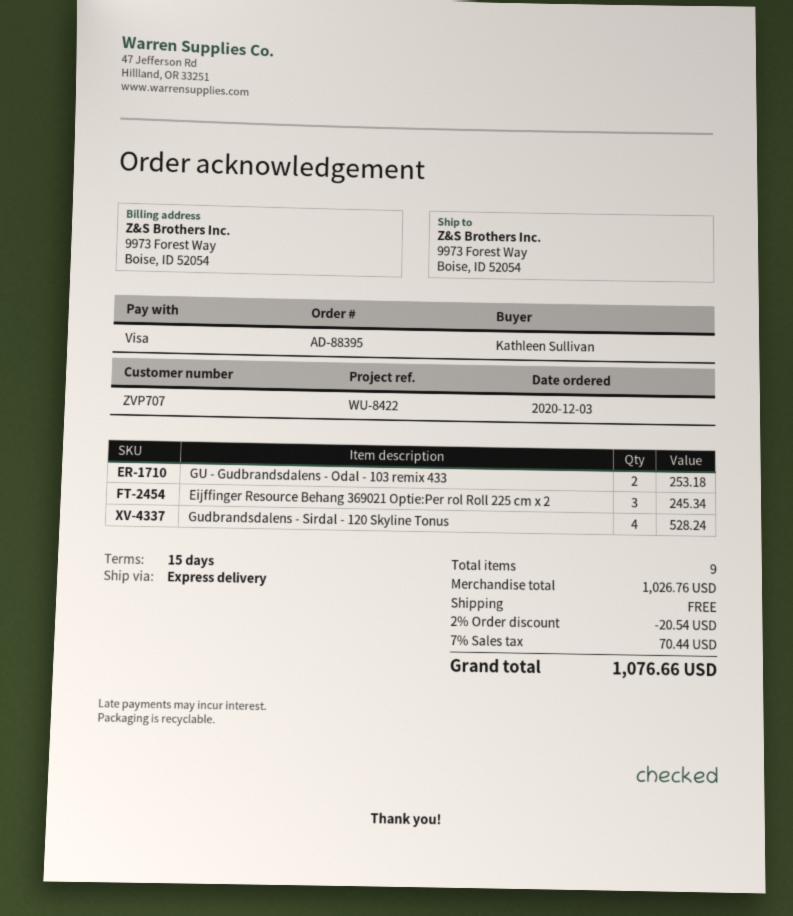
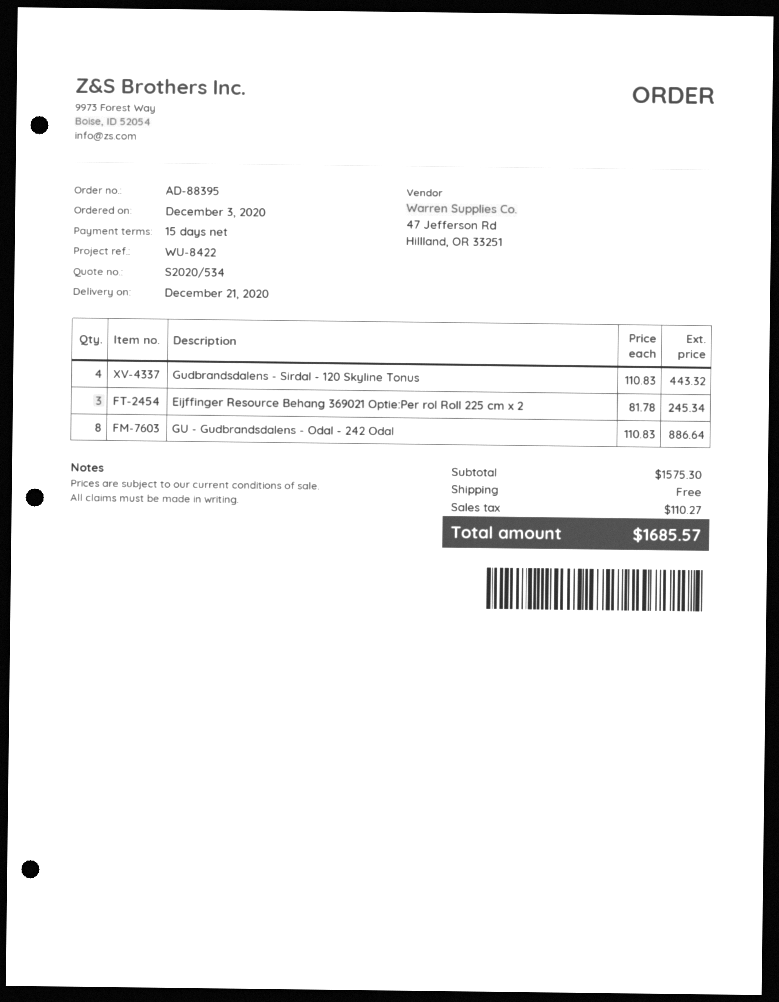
GU - Gudbrandsdalens - Odal - 103 remix 433: 2 for 253.18 -> none
Gudbrandsdalens - Sirdal - 120 Skyline Tonus: 4 for 528.24 -> 4 for 443.32
GU - Gudbrandsdalens - Odal - 242 Odal: none -> 8 for 886.64
subtotal: 1026.76 -> 1575.30
discount: 2% = 20.54 -> none
tax: 70.44 -> 110.27
total: 1076.66 -> 1685.57

